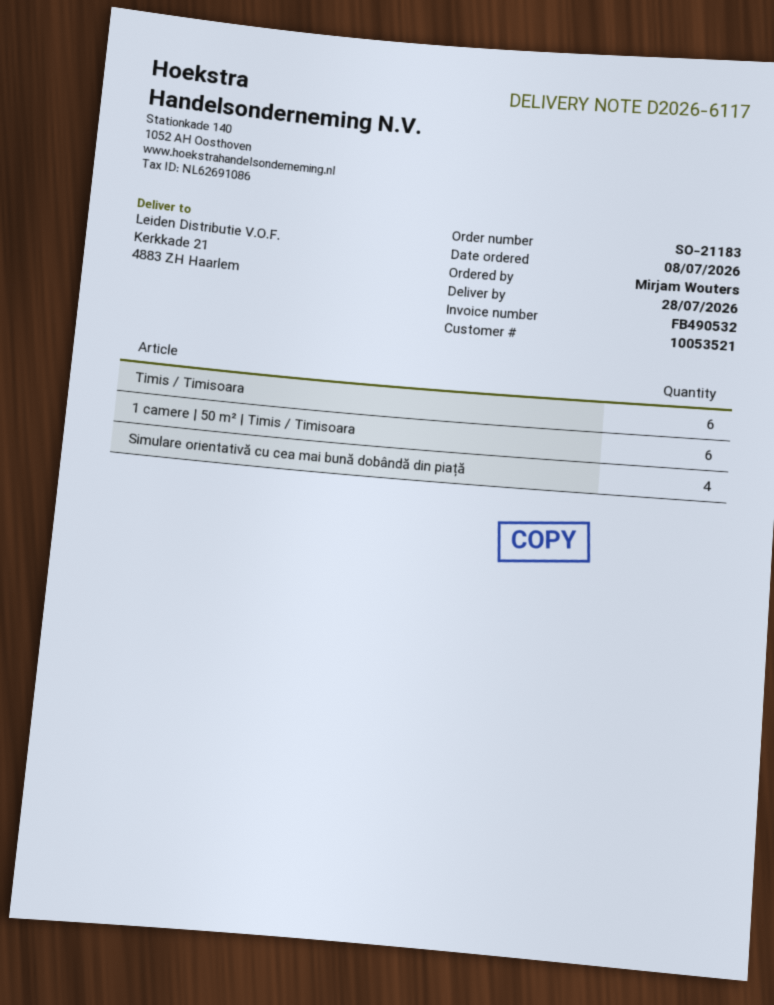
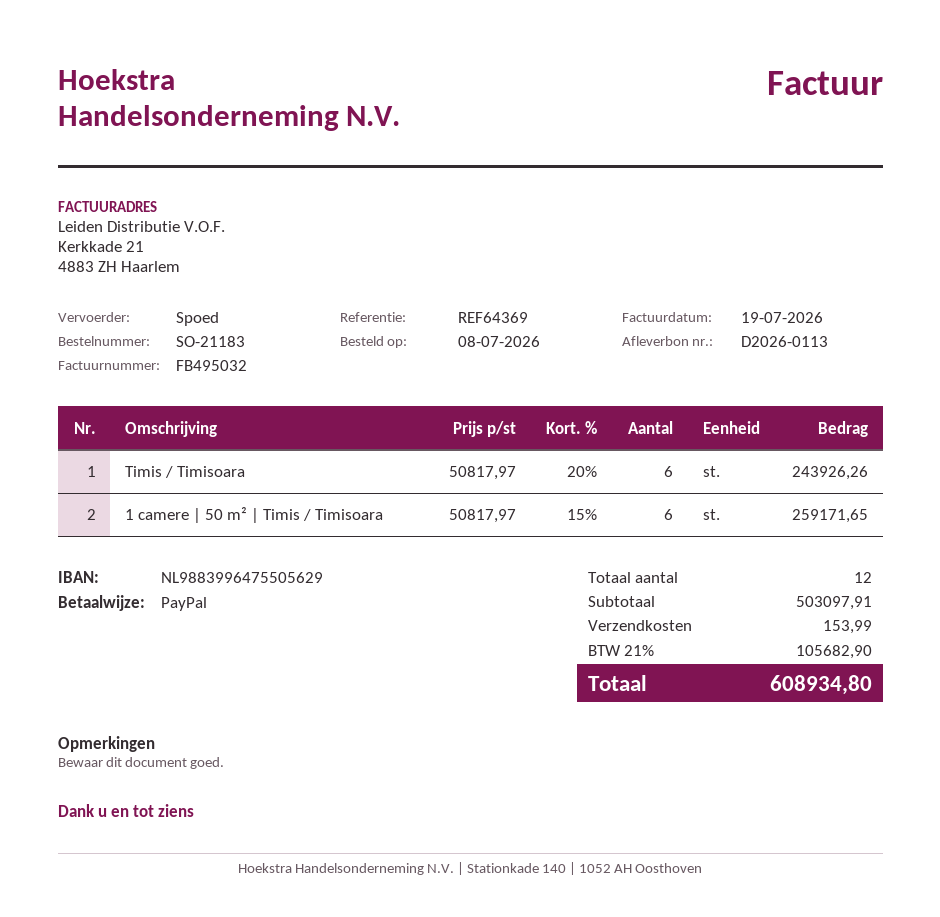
delivery note number: D2026-6117 -> D2026-0113
invoice number: FB490532 -> FB495032
Simulare orientativă cu cea mai bună dobândă din piață: 4 -> none

